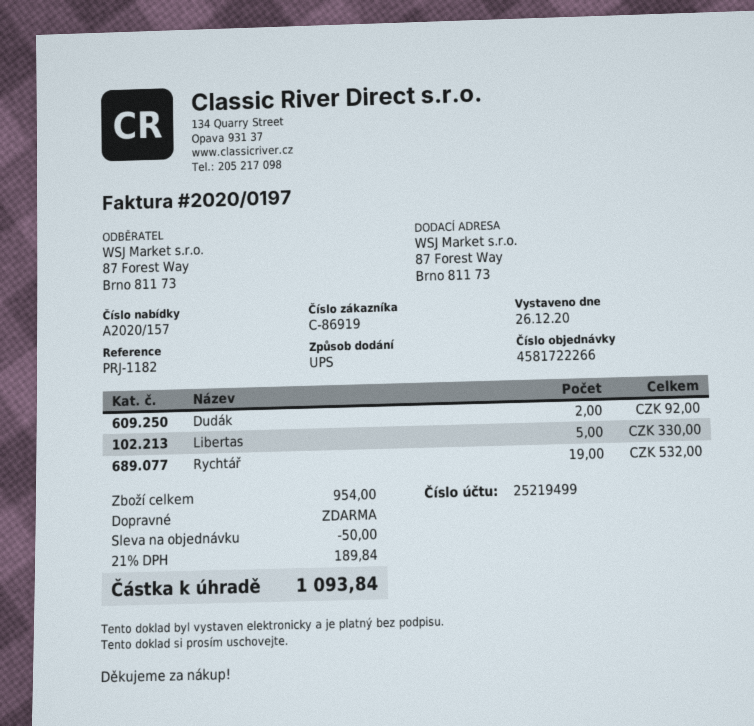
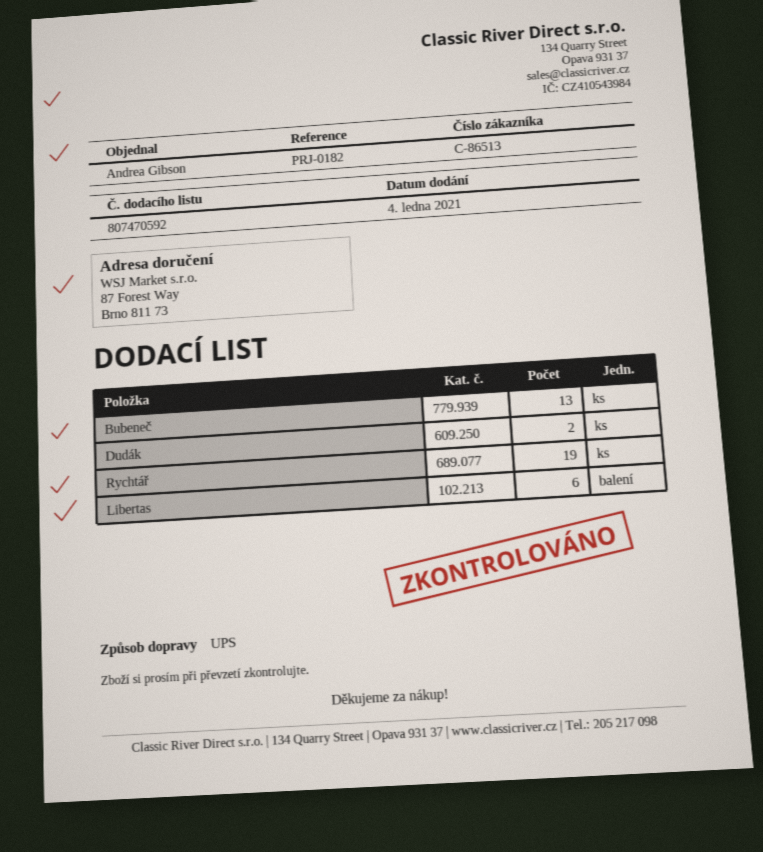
customer number: C-86919 -> C-86513
reference: PRJ-1182 -> PRJ-0182
Libertas: 5 -> 6
Bubeneč: none -> 13

